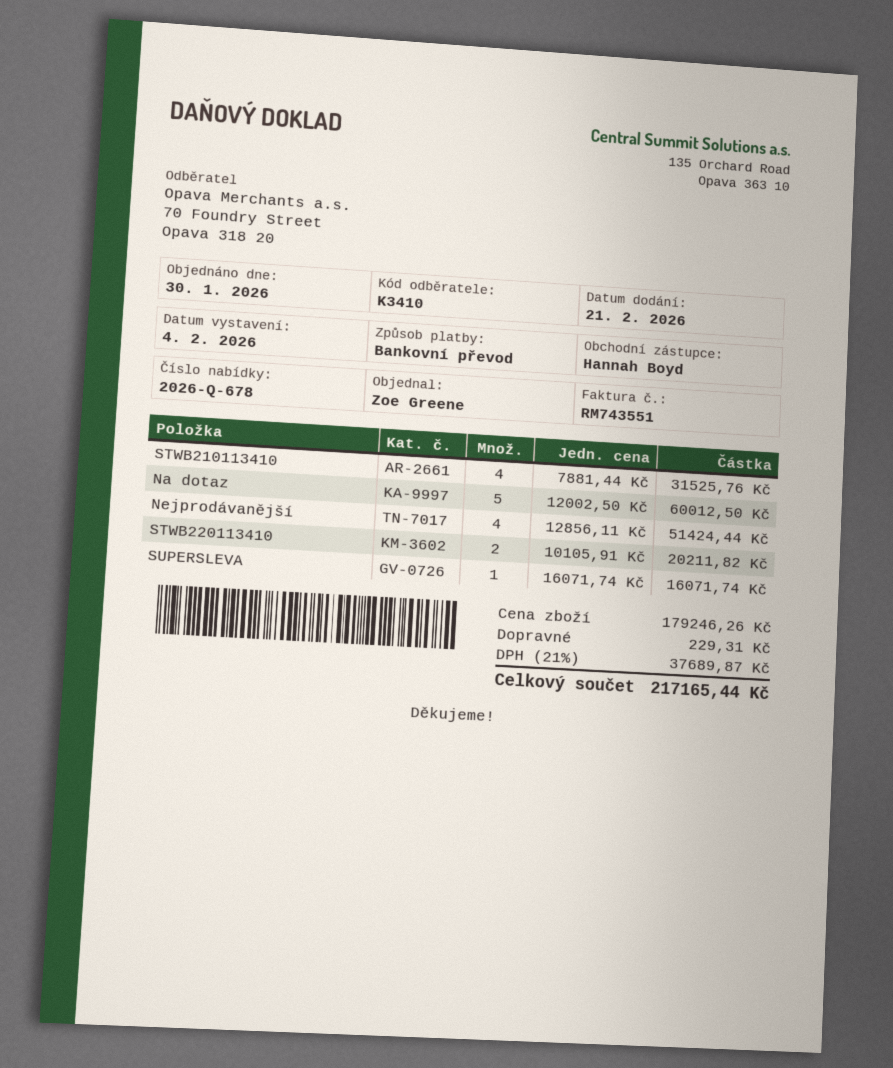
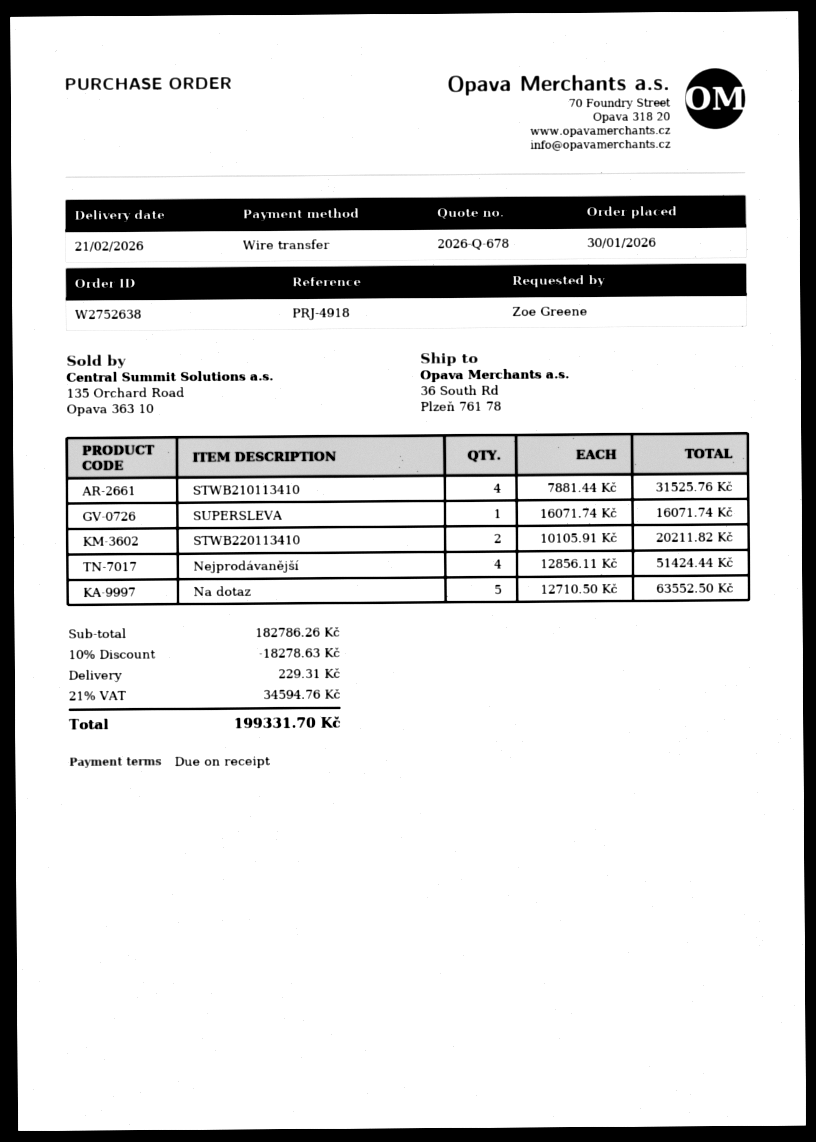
Na dotaz: 5 x 12002.50 = 60012.50 -> 5 x 12710.50 = 63552.50
subtotal: 179246.26 -> 182786.26
discount: none -> 10% = 18278.63
tax: 21% = 37689.87 -> 21% = 34594.76
total: 217165.44 -> 199331.70

